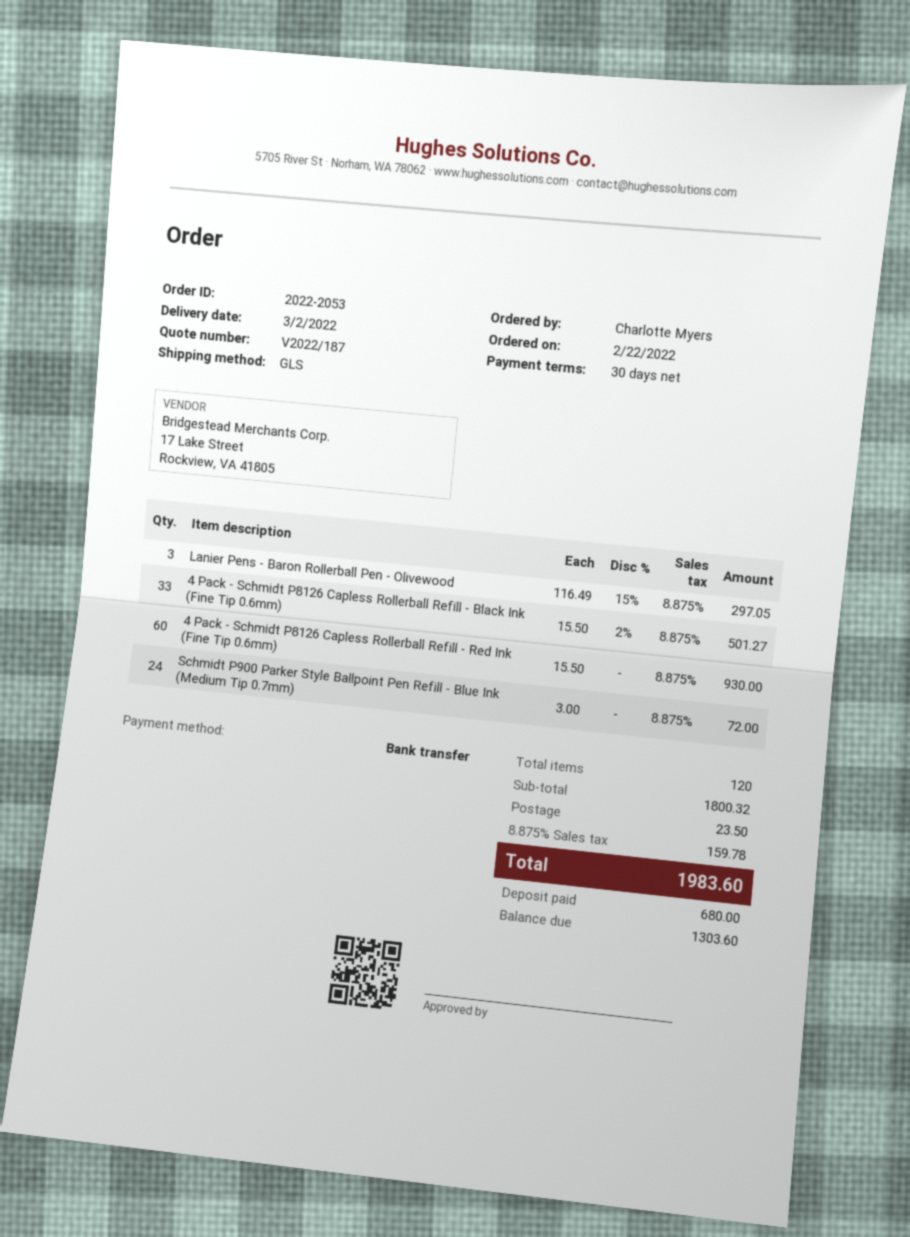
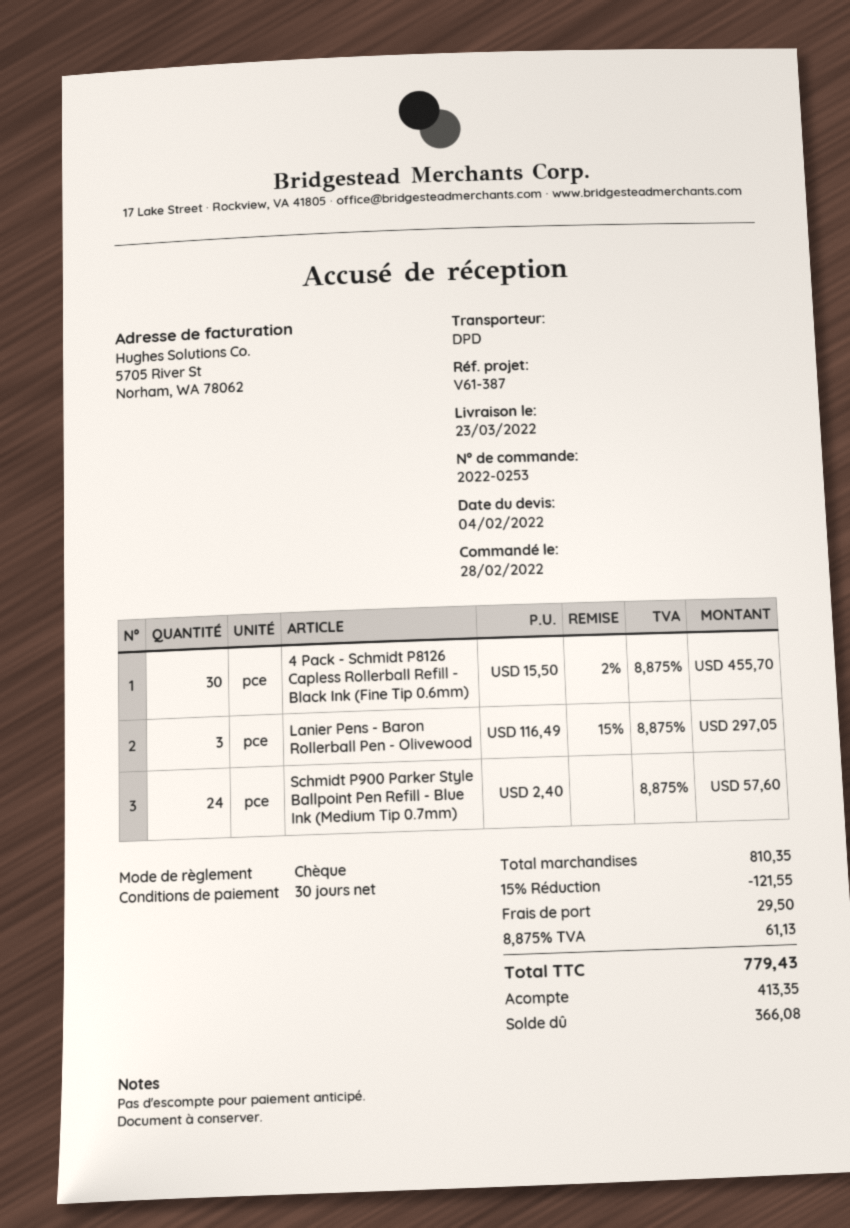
order number: 2022-2053 -> 2022-0253
order date: 2022-02-22 -> 2022-02-28
delivery date: 2022-03-02 -> 2022-03-23
payment method: bank transfer -> cheque
shipping method: GLS -> DPD
4 Pack - Schmidt P8126 Capless Rollerball Refill - Black Ink (Fine Tip 0.6mm): 33 x 15.50 - 2% = 501.27 -> 30 x 15.50 - 2% = 455.70
4 Pack - Schmidt P8126 Capless Rollerball Refill - Red Ink (Fine Tip 0.6mm): 60 x 15.50 = 930.00 -> none
Schmidt P900 Parker Style Ballpoint Pen Refill - Blue Ink (Medium Tip 0.7mm): 24 x 3.00 = 72.00 -> 24 x 2.40 = 57.60
subtotal: 1800.32 -> 810.35
discount: none -> 15% = 121.55
shipping: 23.50 -> 29.50
tax: 8.875% = 159.78 -> 8.875% = 61.13
total: 1983.60 -> 779.43
deposit: 680.00 -> 413.35
balance: 1303.60 -> 366.08

